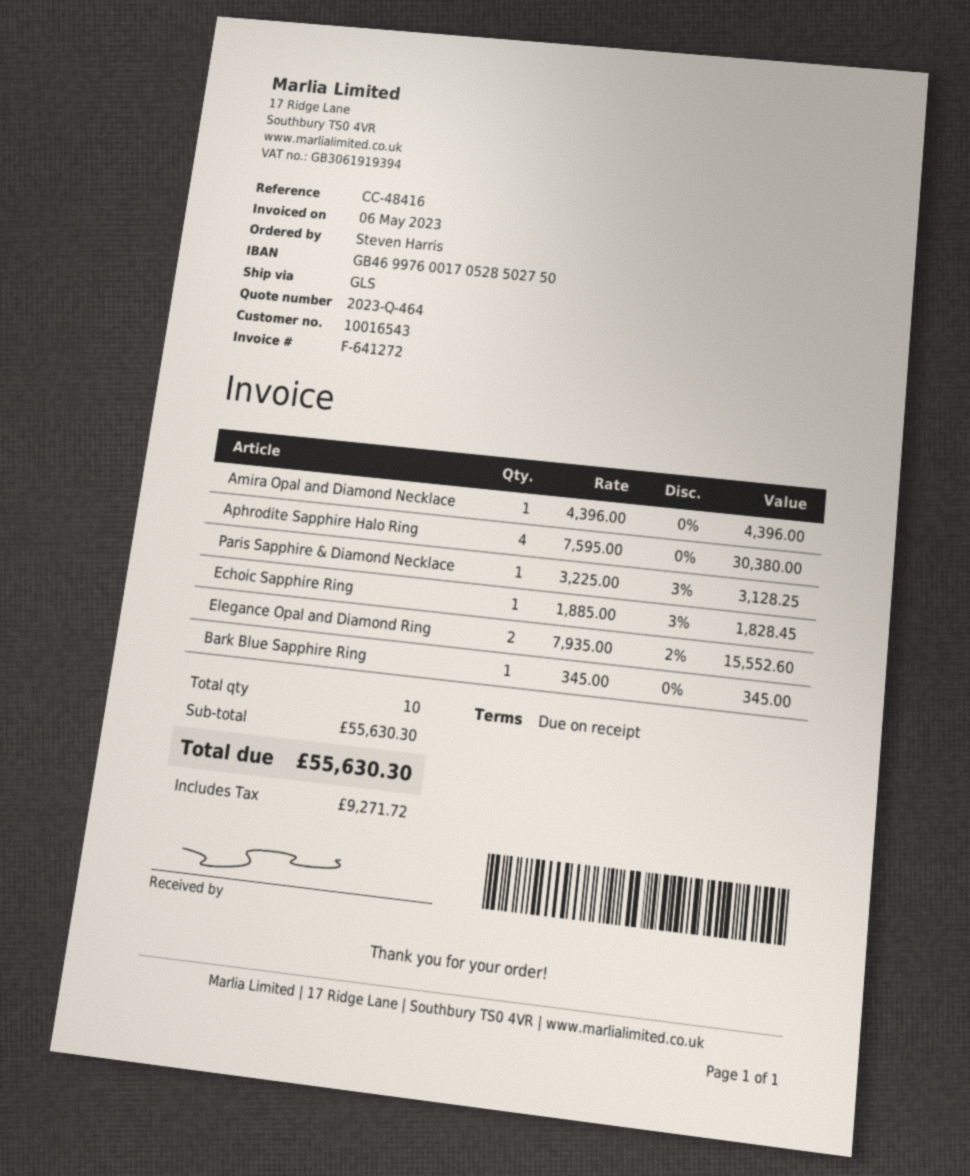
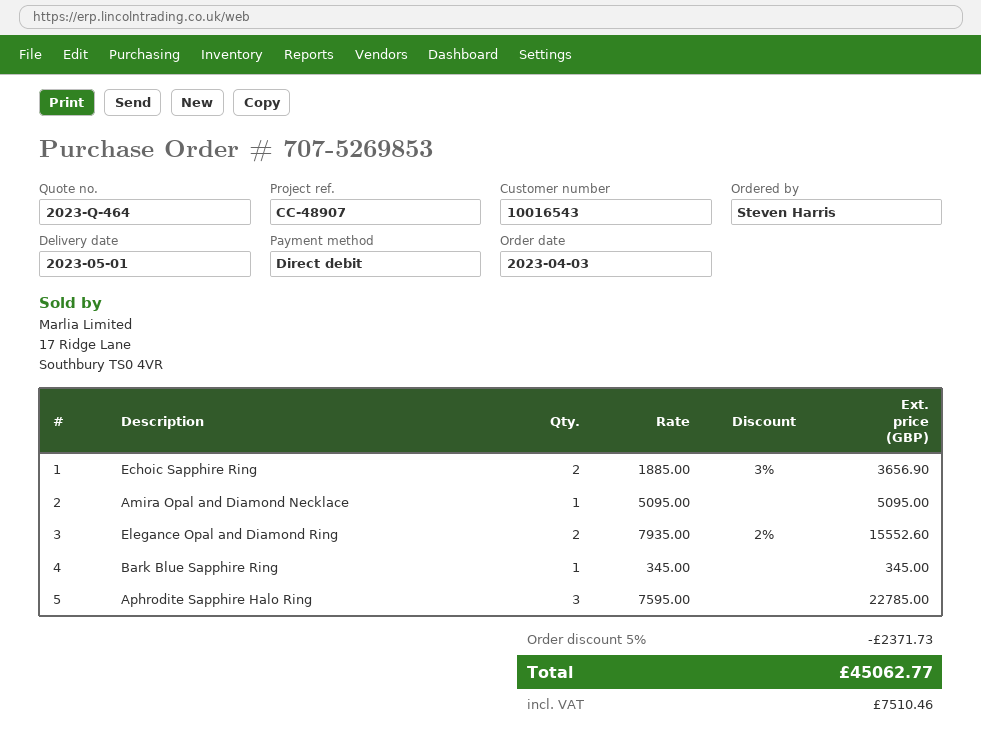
reference: CC-48416 -> CC-48907
Amira Opal and Diamond Necklace: 1 x 4396.00 = 4396.00 -> 1 x 5095.00 = 5095.00
Aphrodite Sapphire Halo Ring: 4 x 7595.00 = 30380.00 -> 3 x 7595.00 = 22785.00
Paris Sapphire & Diamond Necklace: 1 x 3225.00 - 3% = 3128.25 -> none
Echoic Sapphire Ring: 1 x 1885.00 - 3% = 1828.45 -> 2 x 1885.00 - 3% = 3656.90
discount: none -> 5% = 2371.73
tax: 9271.72 -> 7510.46
total: 55630.30 -> 45062.77

